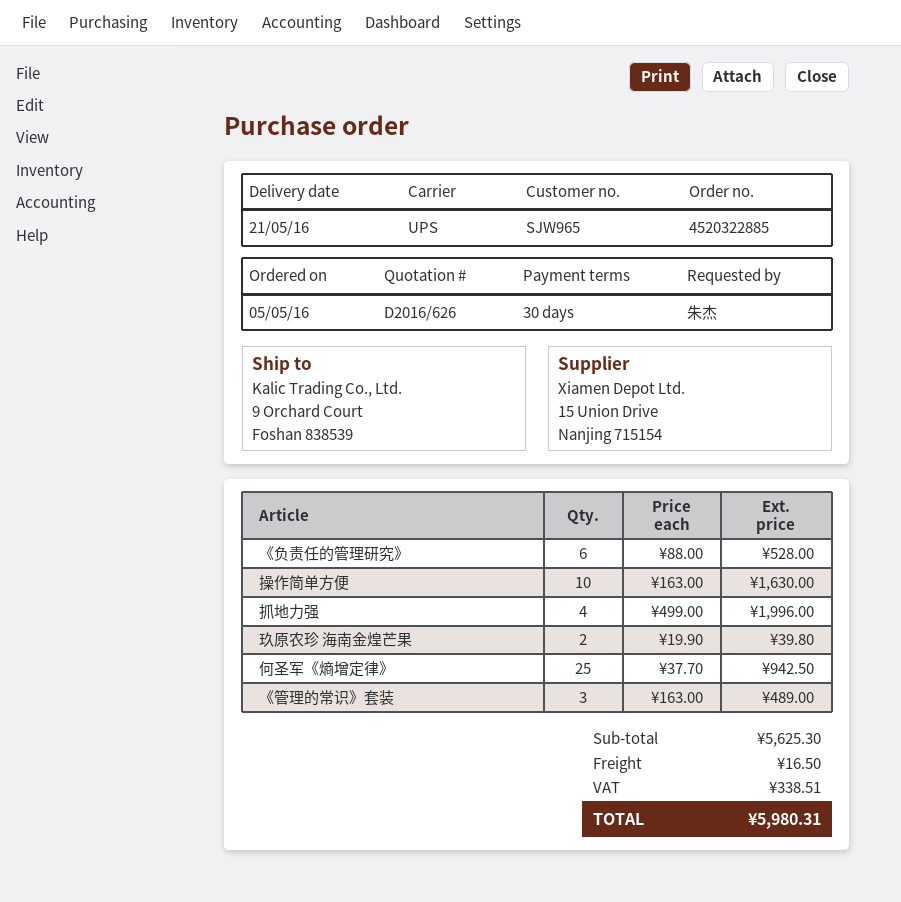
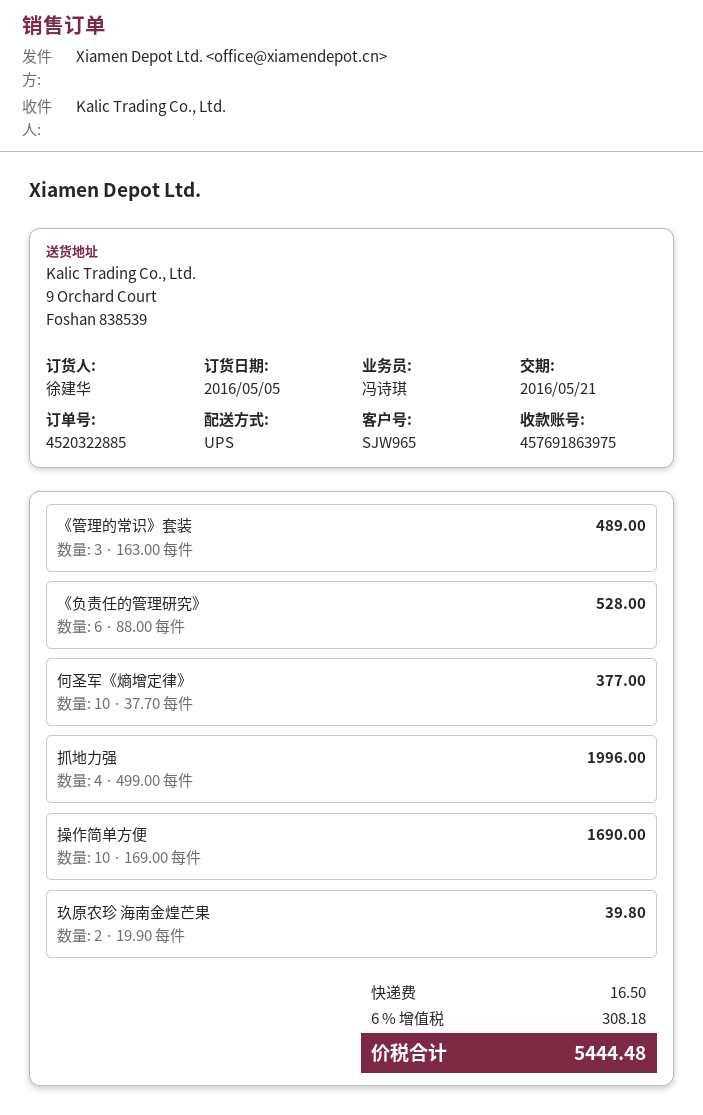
ordered by: 朱杰 -> 徐建华
操作简单方便: 10 x 163.00 = 1630.00 -> 10 x 169.00 = 1690.00
何圣军《熵增定律》: 25 x 37.70 = 942.50 -> 10 x 37.70 = 377.00
tax: 338.51 -> 308.18
total: 5980.31 -> 5444.48

